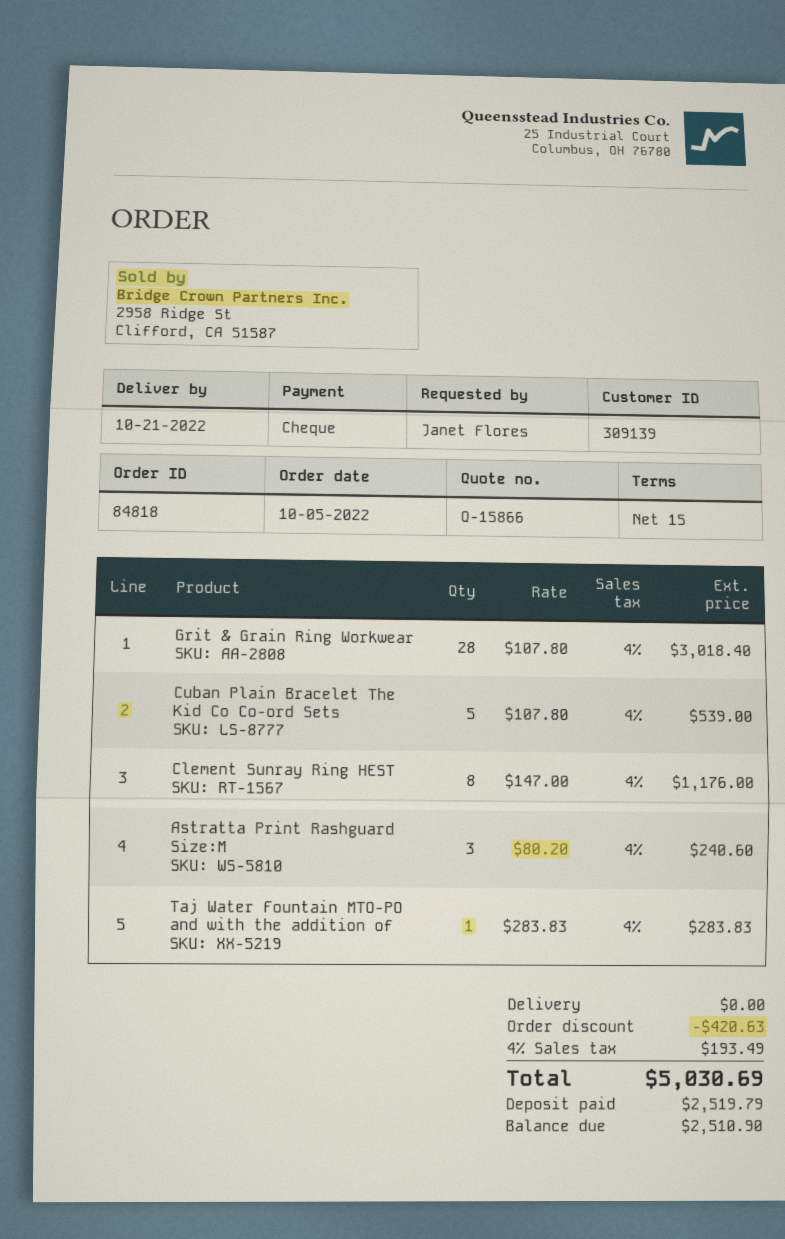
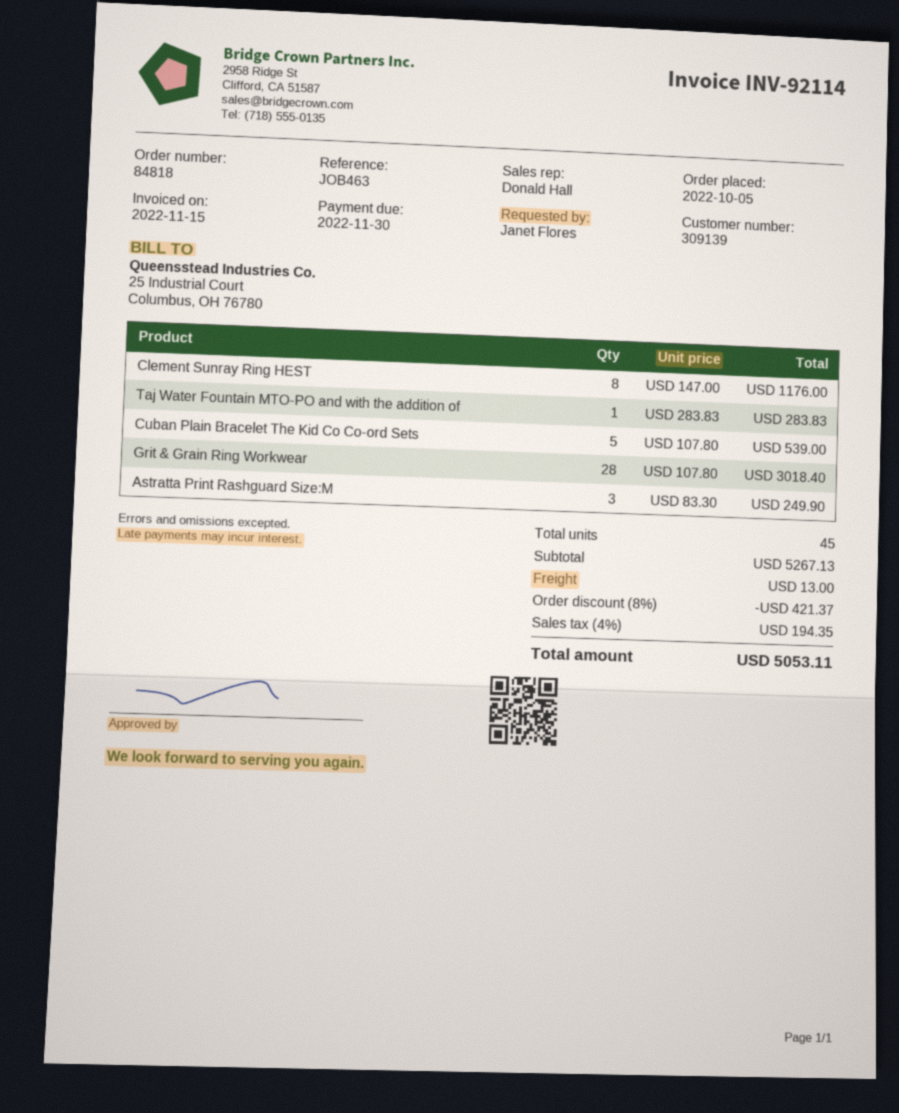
Astratta Print Rashguard Size:M: 3 x 80.20 = 240.60 -> 3 x 83.30 = 249.90
discount: 420.63 -> 421.37
shipping: 0.00 -> 13.00
tax: 4% = 193.49 -> 4% = 194.35
total: 5030.69 -> 5053.11

